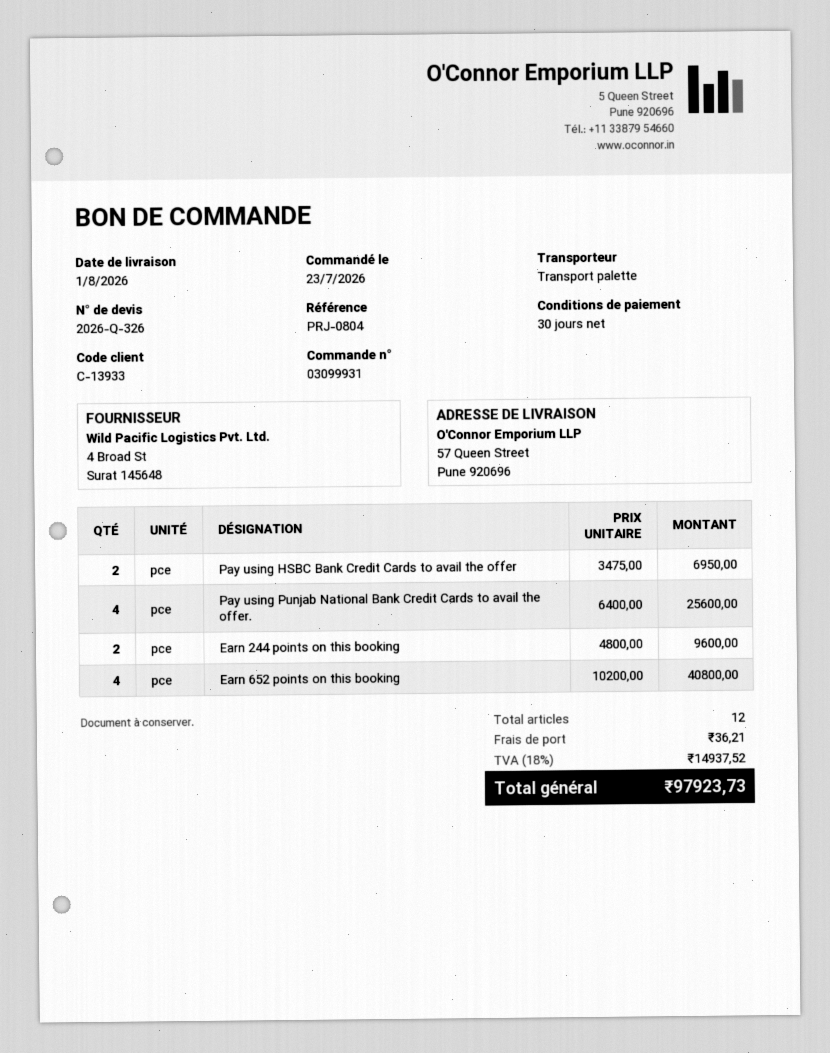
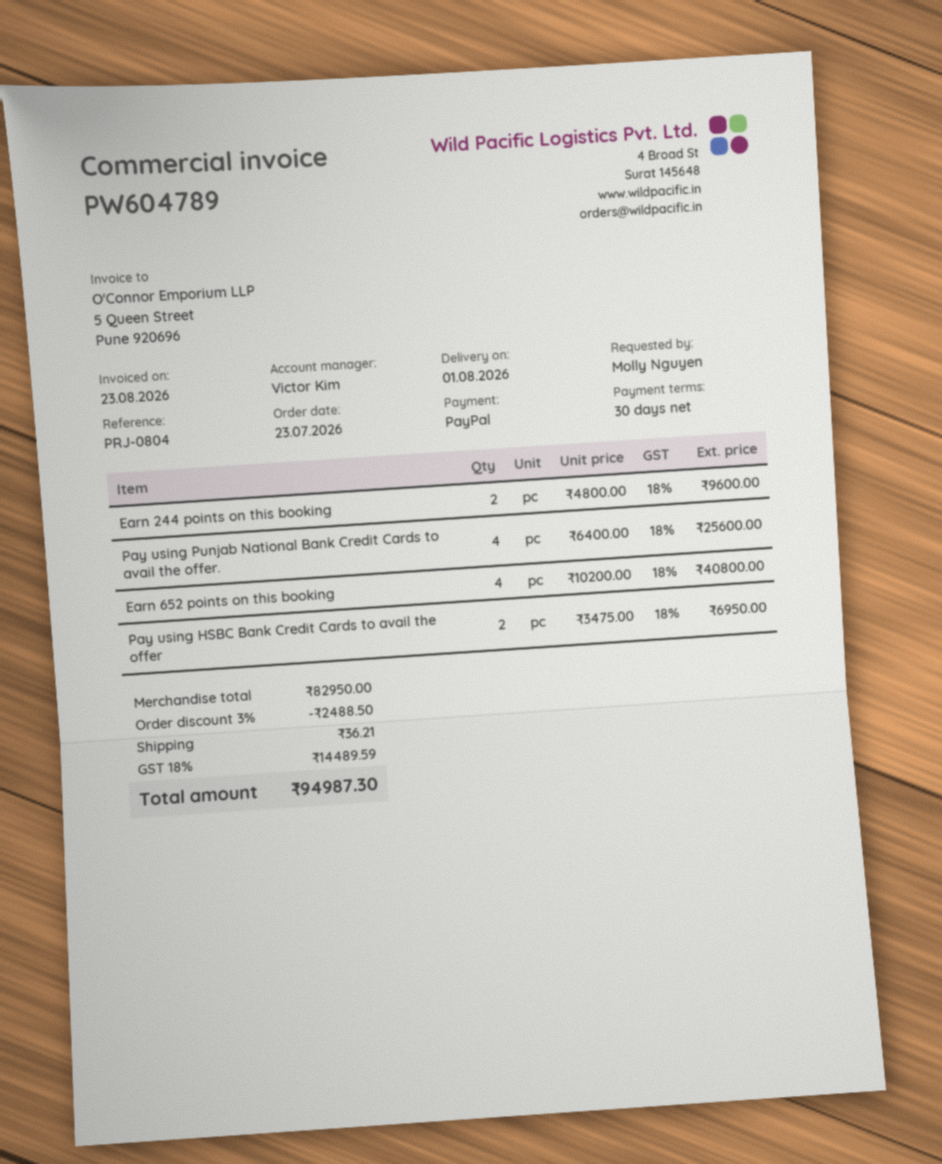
discount: none -> 3% = 2488.50
tax: 18% = 14937.52 -> 18% = 14489.59
total: 97923.73 -> 94987.30

